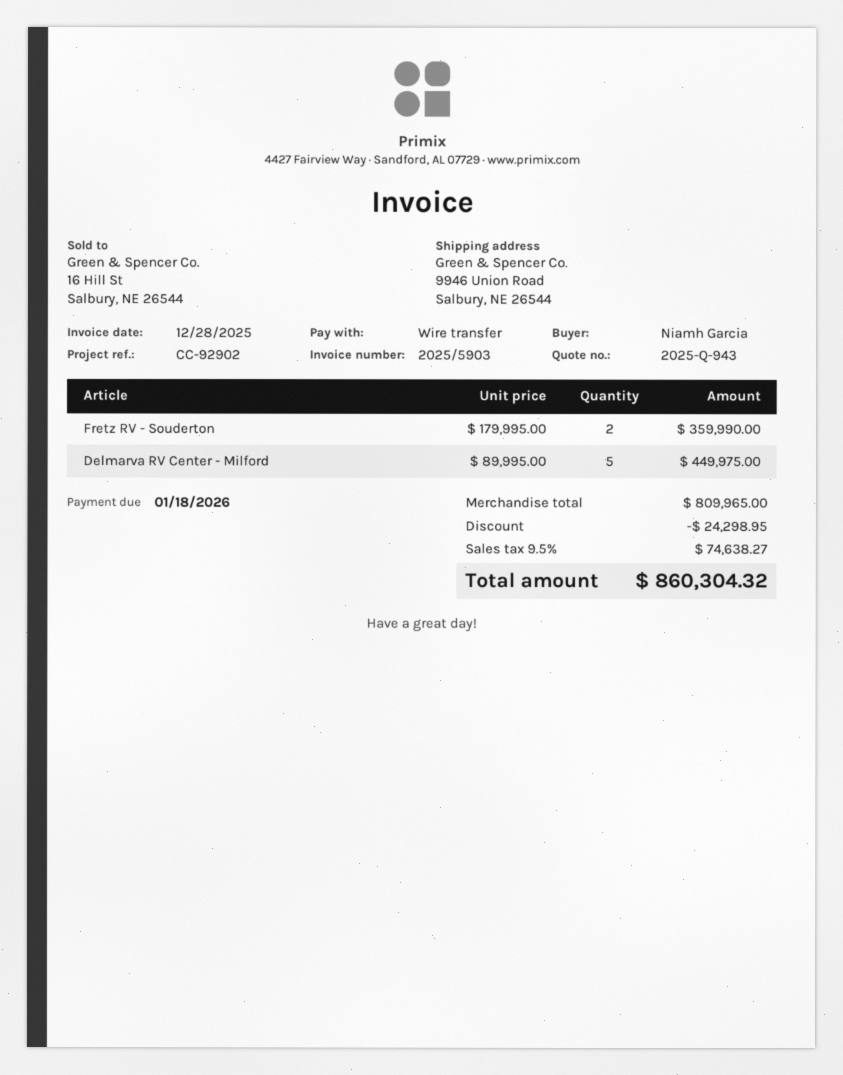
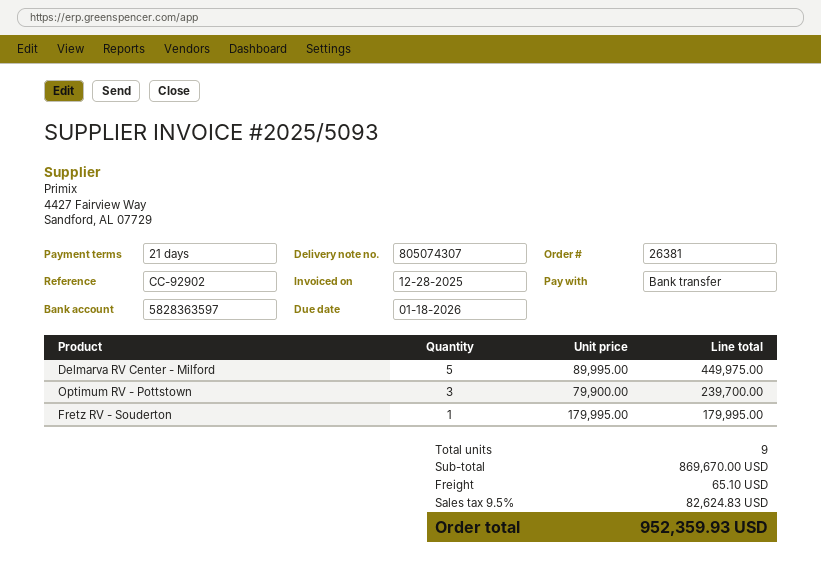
invoice number: 2025/5903 -> 2025/5093
Fretz RV - Souderton: 2 x 179995.00 = 359990.00 -> 1 x 179995.00 = 179995.00
Optimum RV - Pottstown: none -> 3 x 79900.00 = 239700.00
subtotal: 809965.00 -> 869670.00
discount: 24298.95 -> none
shipping: none -> 65.10
tax: 9.5% = 74638.27 -> 9.5% = 82624.83
total: 860304.32 -> 952359.93

